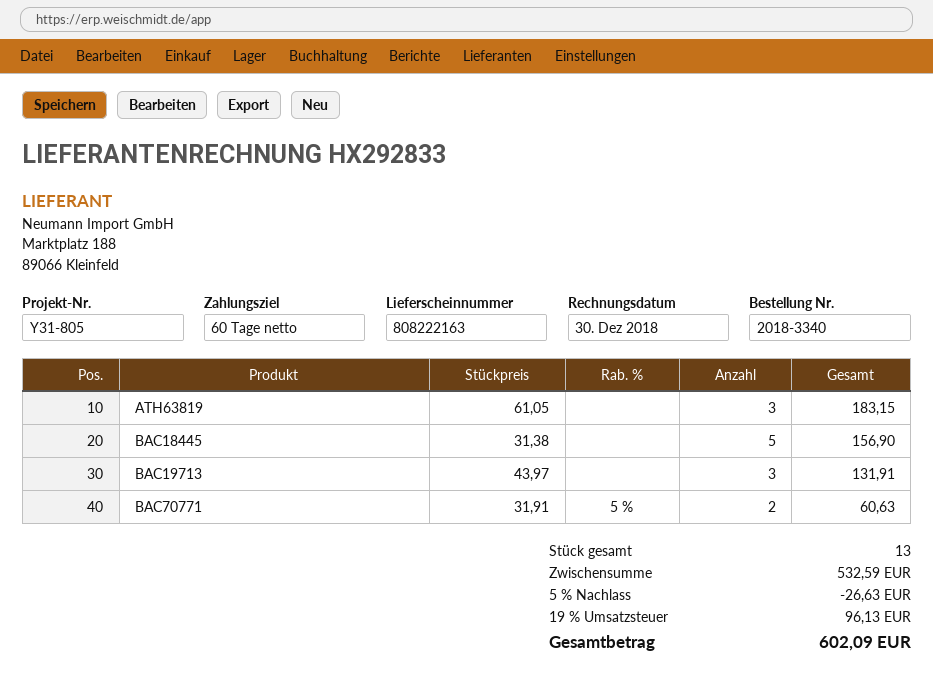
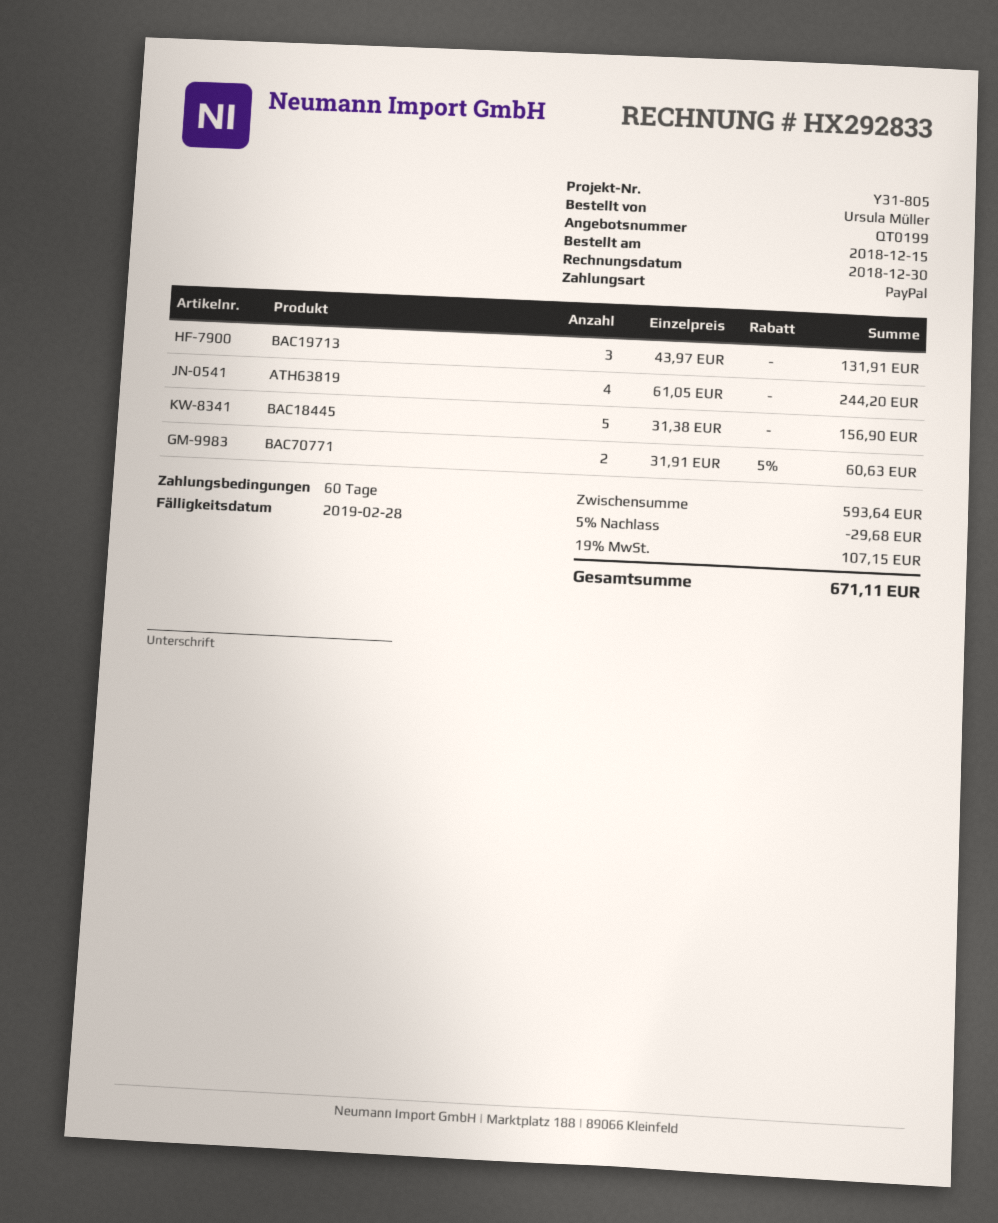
ATH63819: 3 x 61.05 = 183.15 -> 4 x 61.05 = 244.20
subtotal: 532.59 -> 593.64
discount: 5% = 26.63 -> 5% = 29.68
tax: 19% = 96.13 -> 19% = 107.15
total: 602.09 -> 671.11

